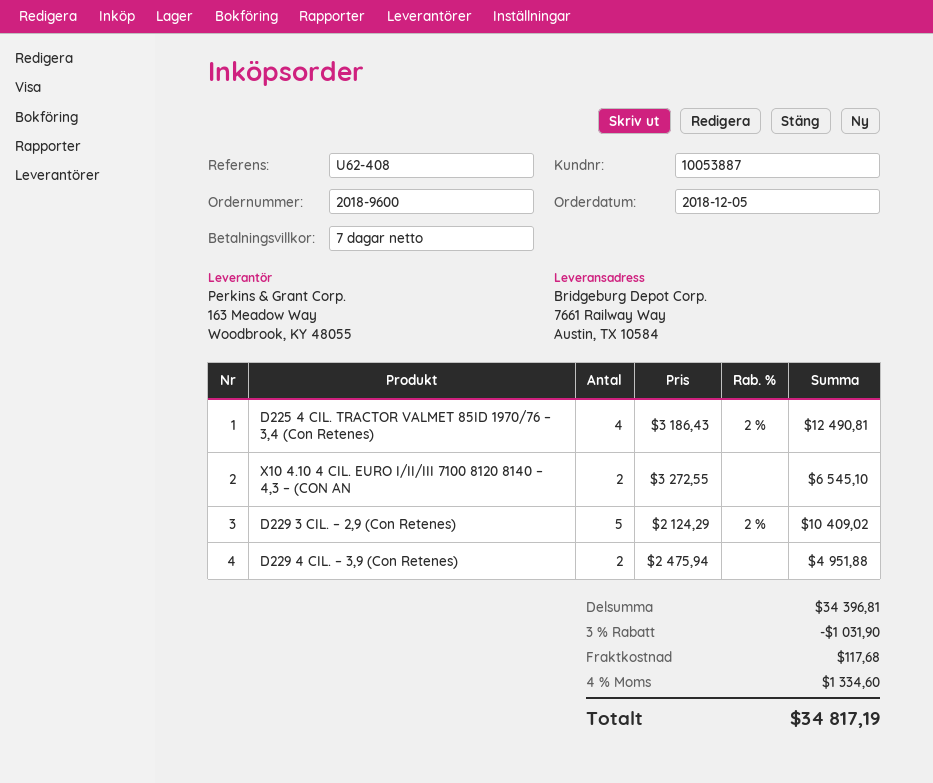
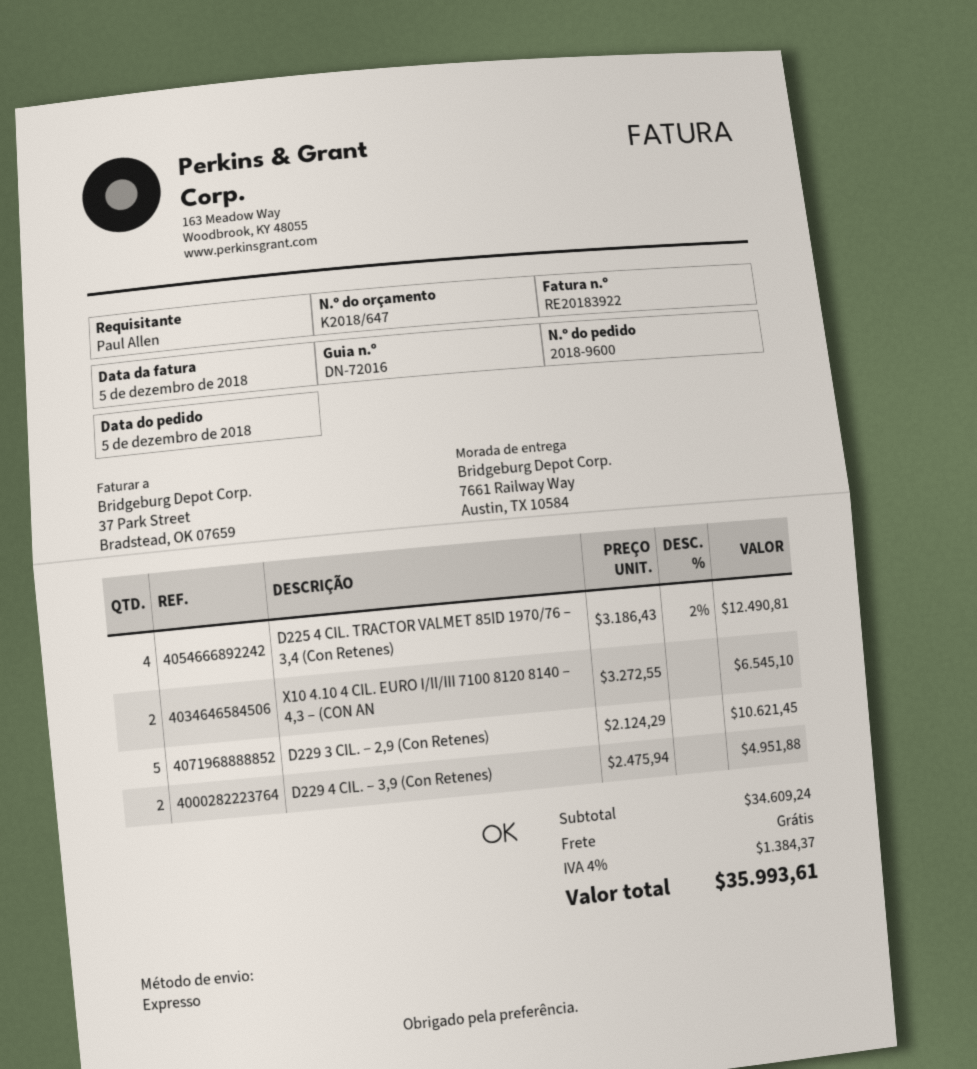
D229 3 CIL. – 2,9 (Con Retenes): 5 x 2124.29 - 2% = 10409.02 -> 5 x 2124.29 = 10621.45
subtotal: 34396.81 -> 34609.24
discount: 3% = 1031.90 -> none
shipping: 117.68 -> 0.00
tax: 4% = 1334.60 -> 4% = 1384.37
total: 34817.19 -> 35993.61

